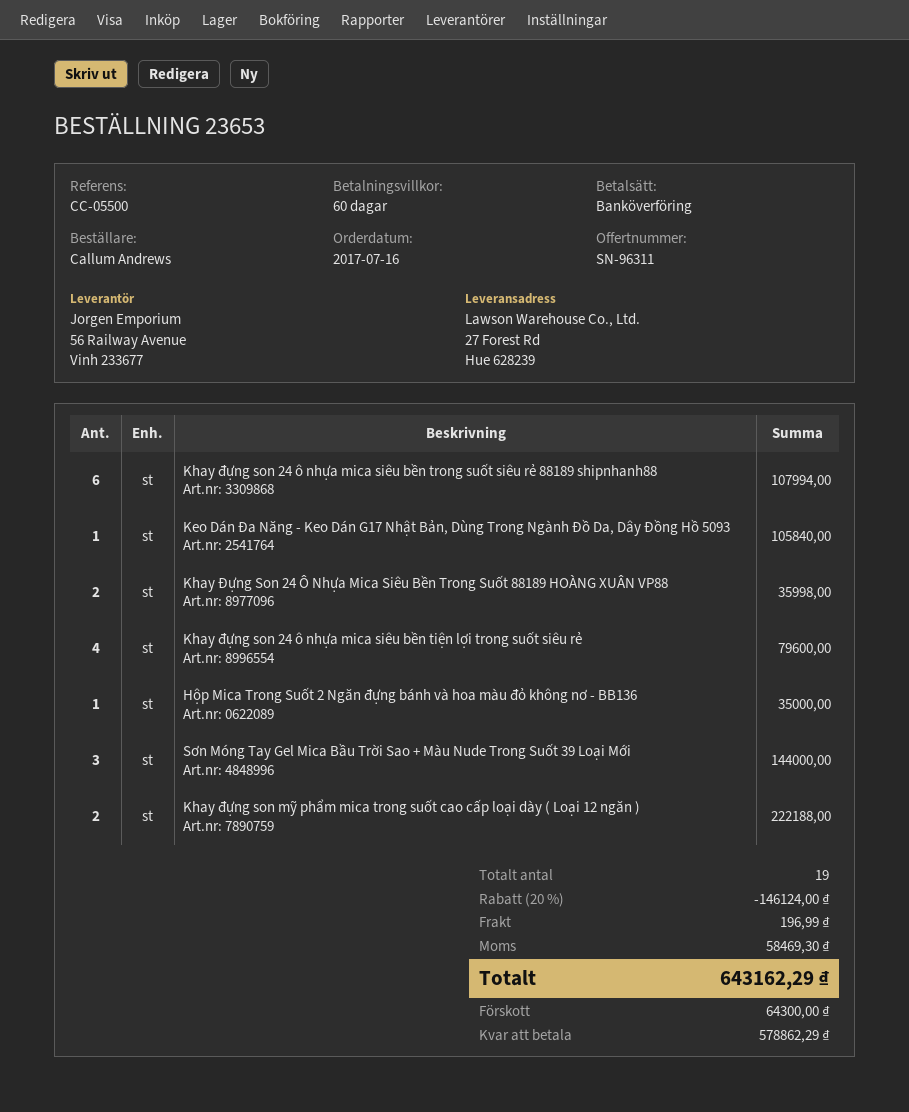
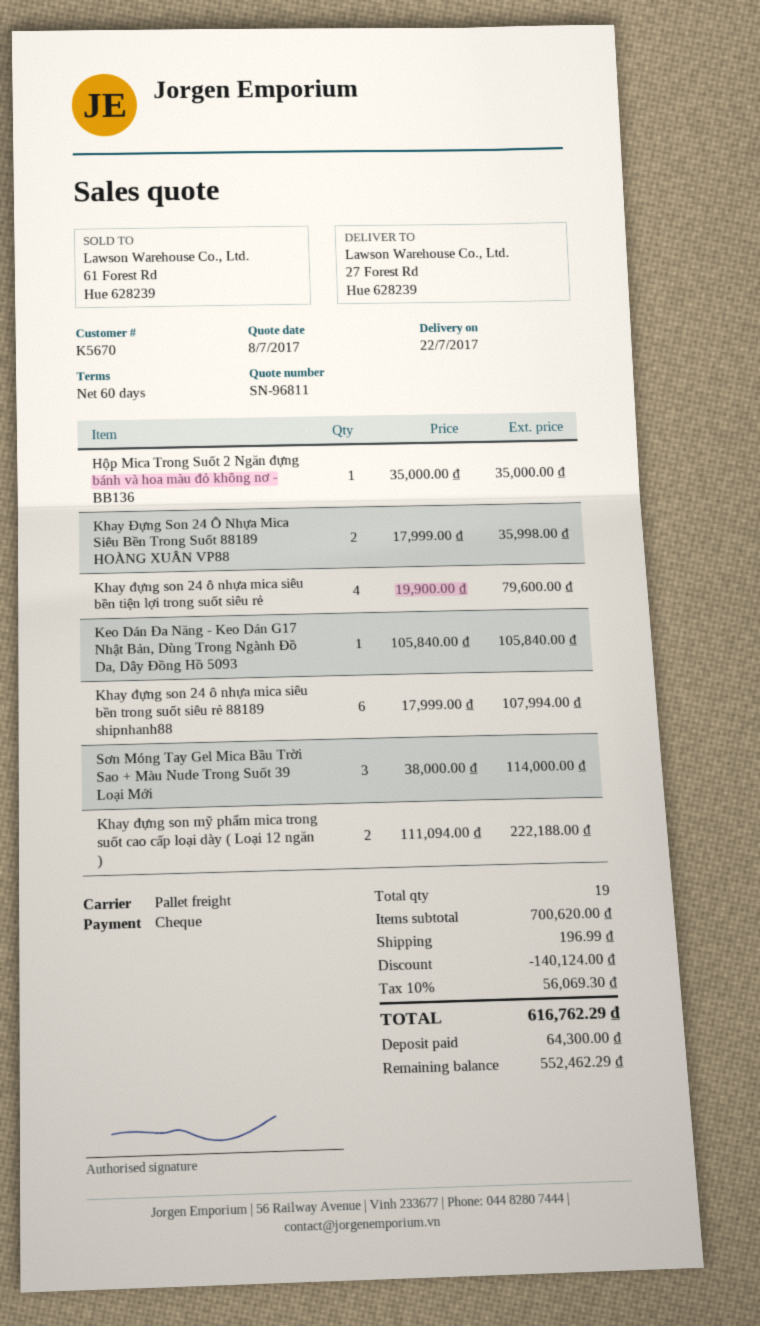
quote number: SN-96311 -> SN-96811
payment method: bank transfer -> cheque
Sơn Móng Tay Gel Mica Bầu Trời Sao + Màu Nude Trong Suốt 39 Loại Mới: 3 for 144000.00 -> 3 for 114000.00
discount: 146124.00 -> 140124.00
tax: 58469.30 -> 56069.30
total: 643162.29 -> 616762.29
balance: 578862.29 -> 552462.29

